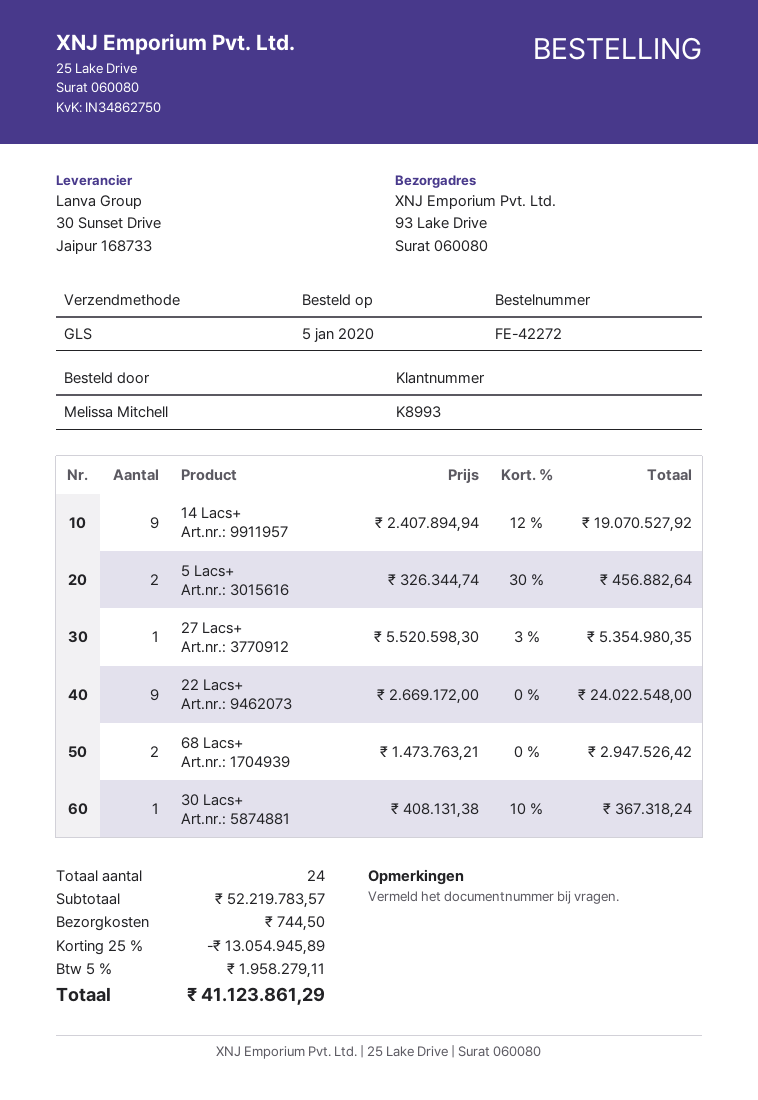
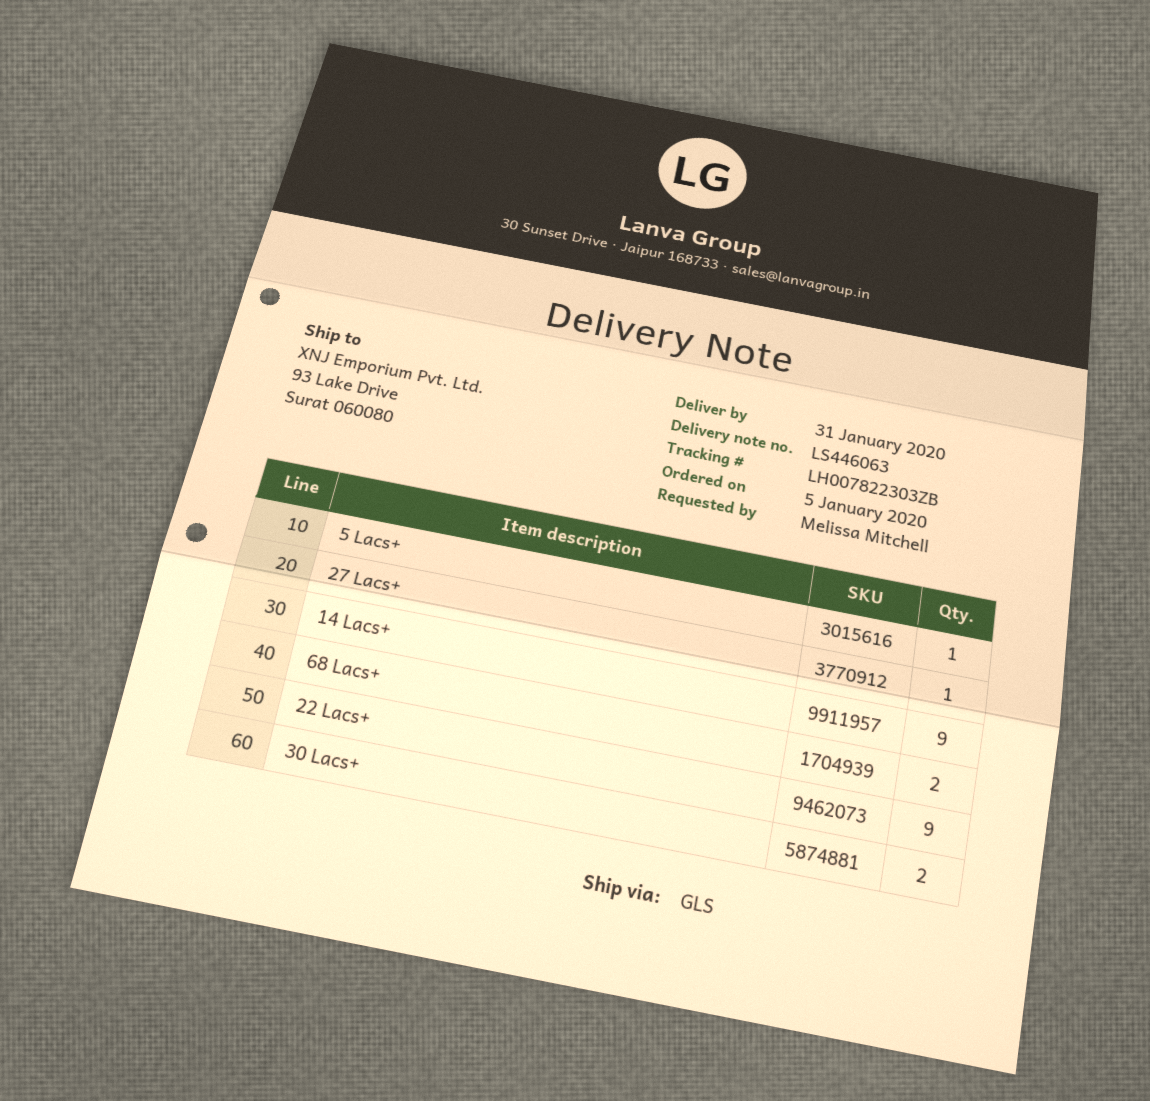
5 Lacs+: 2 -> 1
30 Lacs+: 1 -> 2

